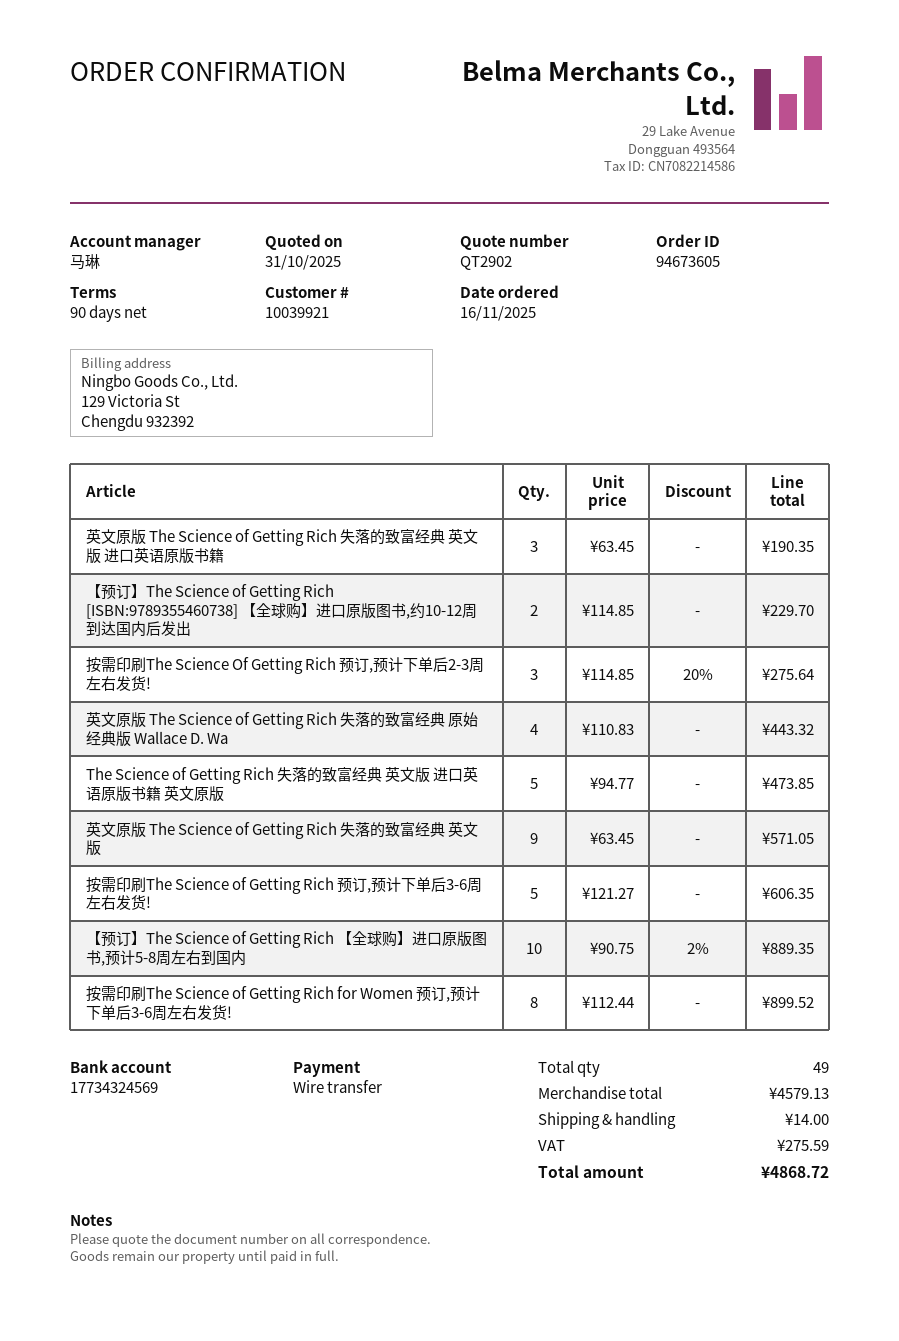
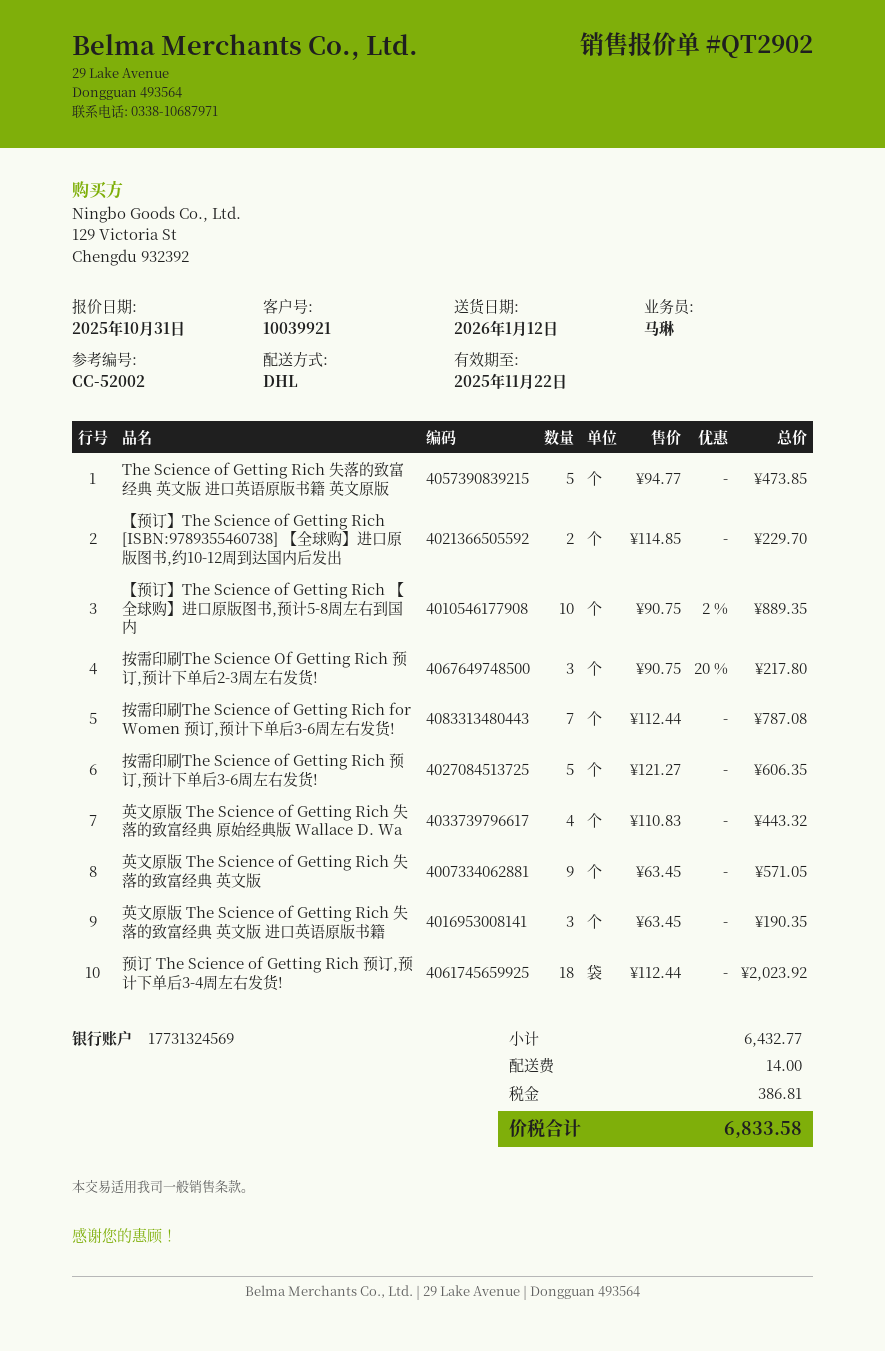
bank account: 17734324569 -> 17731324569
按需印刷The Science Of Getting Rich 预订,预计下单后2-3周左右发货!: 3 x 114.85 - 20% = 275.64 -> 3 x 90.75 - 20% = 217.80
按需印刷The Science of Getting Rich for Women 预订,预计下单后3-6周左右发货!: 8 x 112.44 = 899.52 -> 7 x 112.44 = 787.08
预订 The Science of Getting Rich 预订,预计下单后3-4周左右发货!: none -> 18 x 112.44 = 2023.92
subtotal: 4579.13 -> 6432.77
tax: 275.59 -> 386.81
total: 4868.72 -> 6833.58

